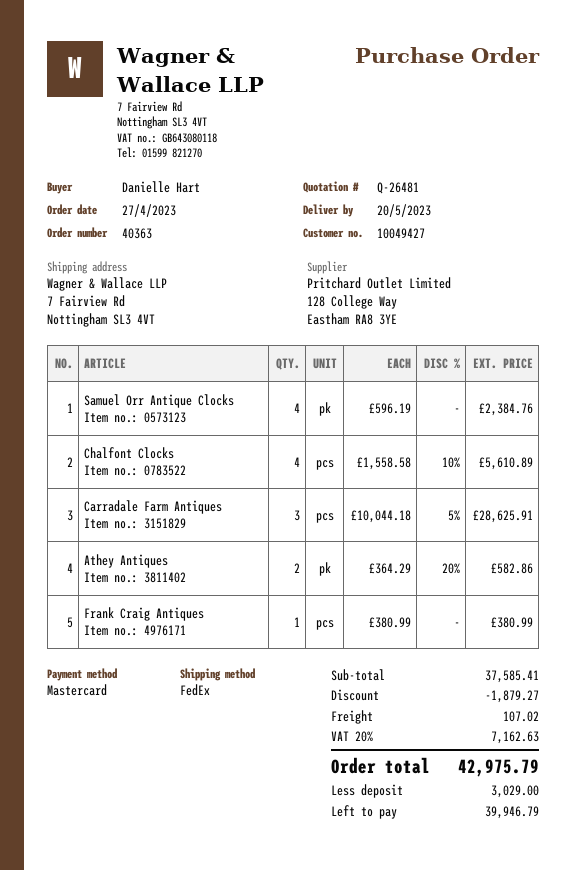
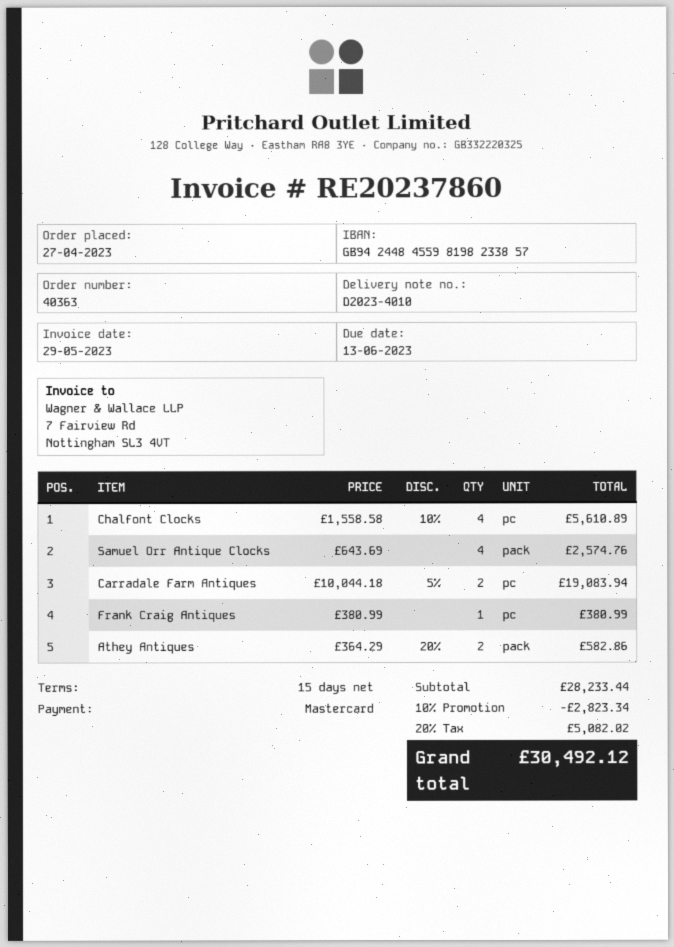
Samuel Orr Antique Clocks: 4 x 596.19 = 2384.76 -> 4 x 643.69 = 2574.76
Carradale Farm Antiques: 3 x 10044.18 - 5% = 28625.91 -> 2 x 10044.18 - 5% = 19083.94
subtotal: 37585.41 -> 28233.44
discount: 1879.27 -> 2823.34
shipping: 107.02 -> none
tax: 20% = 7162.63 -> 20% = 5082.02
total: 42975.79 -> 30492.12

